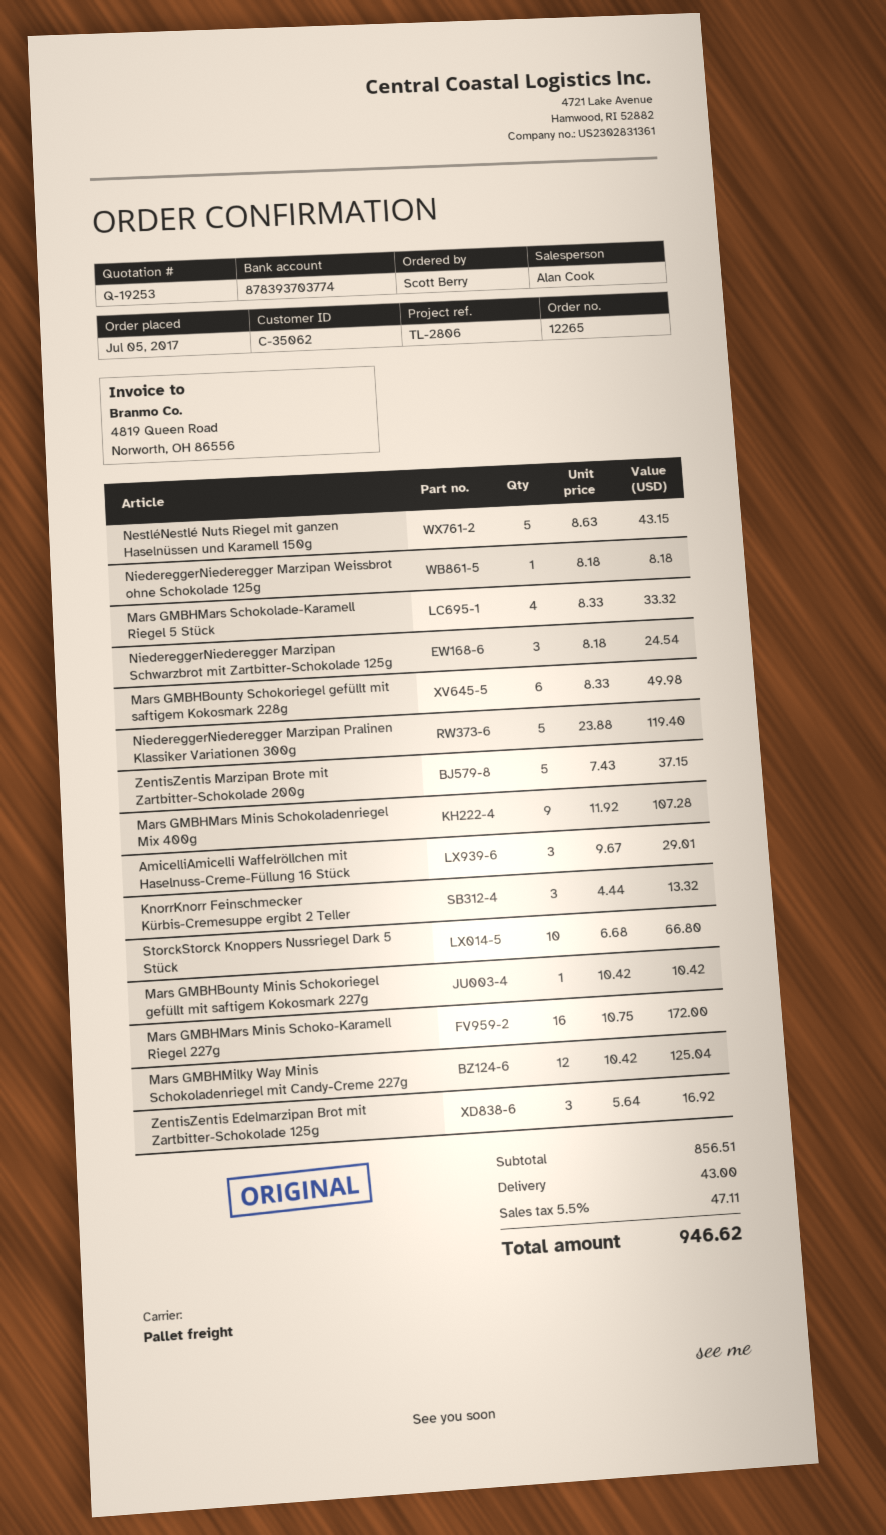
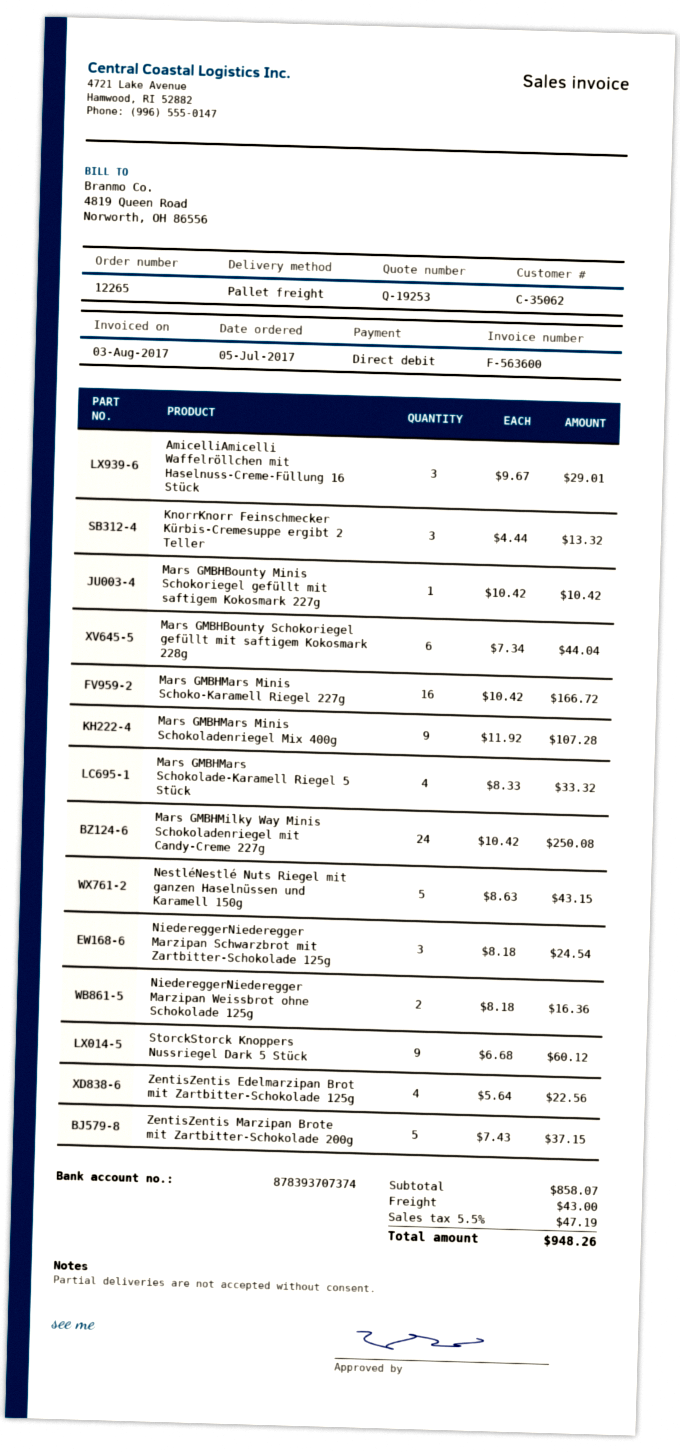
bank account: 878393703774 -> 878393707374
NiedereggerNiederegger Marzipan Weissbrot ohne Schokolade 125g: 1 x 8.18 = 8.18 -> 2 x 8.18 = 16.36
Mars GMBHBounty Schokoriegel gefüllt mit saftigem Kokosmark 228g: 6 x 8.33 = 49.98 -> 6 x 7.34 = 44.04
NiedereggerNiederegger Marzipan Pralinen Klassiker Variationen 300g: 5 x 23.88 = 119.40 -> none
StorckStorck Knoppers Nussriegel Dark 5 Stück: 10 x 6.68 = 66.80 -> 9 x 6.68 = 60.12
Mars GMBHMars Minis Schoko-Karamell Riegel 227g: 16 x 10.75 = 172.00 -> 16 x 10.42 = 166.72
Mars GMBHMilky Way Minis Schokoladenriegel mit Candy-Creme 227g: 12 x 10.42 = 125.04 -> 24 x 10.42 = 250.08
ZentisZentis Edelmarzipan Brot mit Zartbitter-Schokolade 125g: 3 x 5.64 = 16.92 -> 4 x 5.64 = 22.56
subtotal: 856.51 -> 858.07
tax: 5.5% = 47.11 -> 5.5% = 47.19
total: 946.62 -> 948.26

